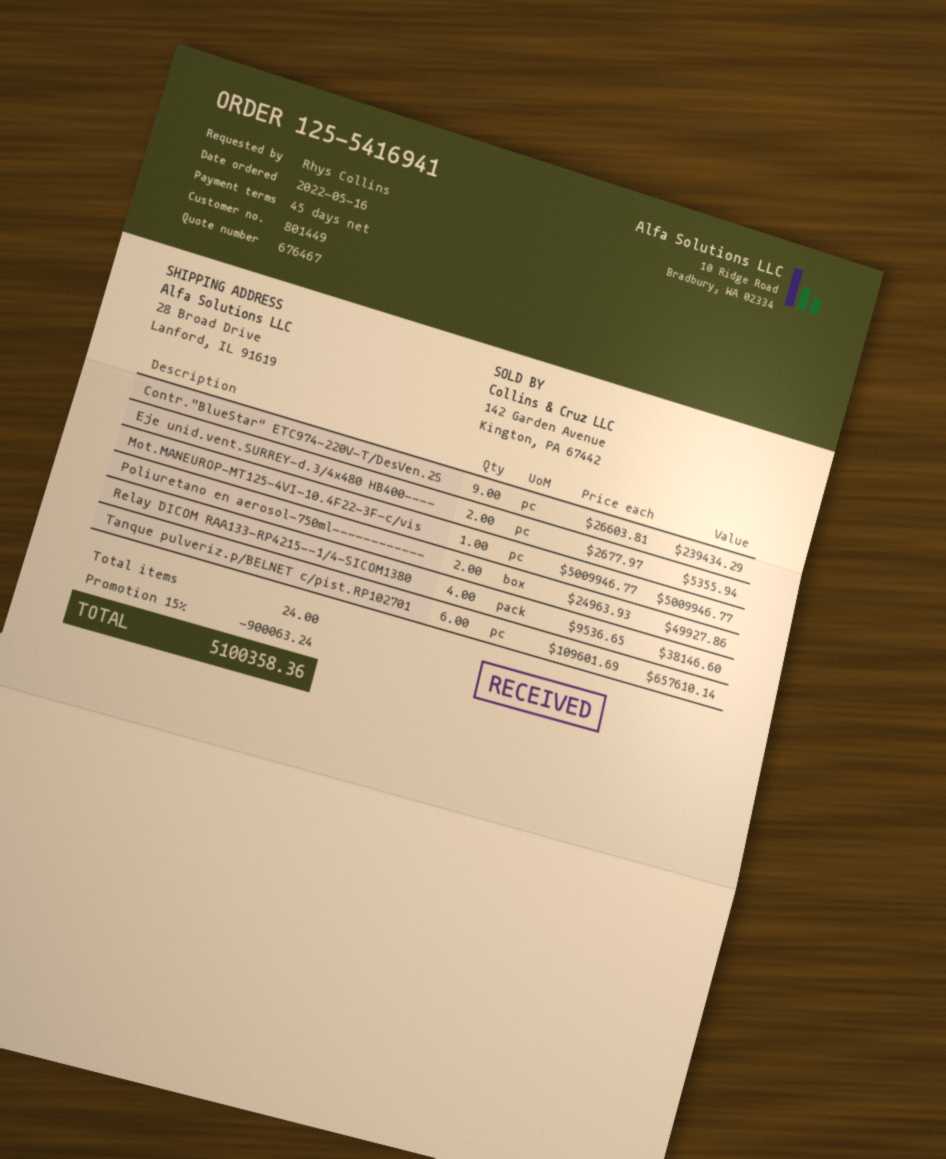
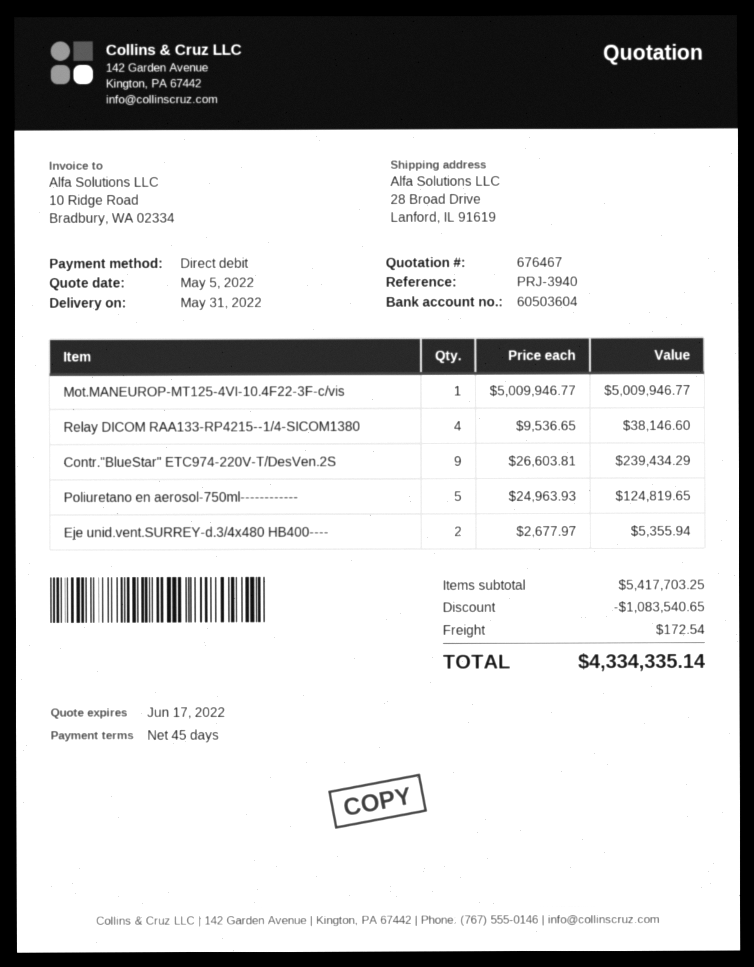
Poliuretano en aerosol-750ml------------: 2 x 24963.93 = 49927.86 -> 5 x 24963.93 = 124819.65
Tanque pulveriz.p/BELNET c/pist.RP102701: 6 x 109601.69 = 657610.14 -> none
discount: 900063.24 -> 1083540.65
shipping: none -> 172.54
total: 5100358.36 -> 4334335.14

